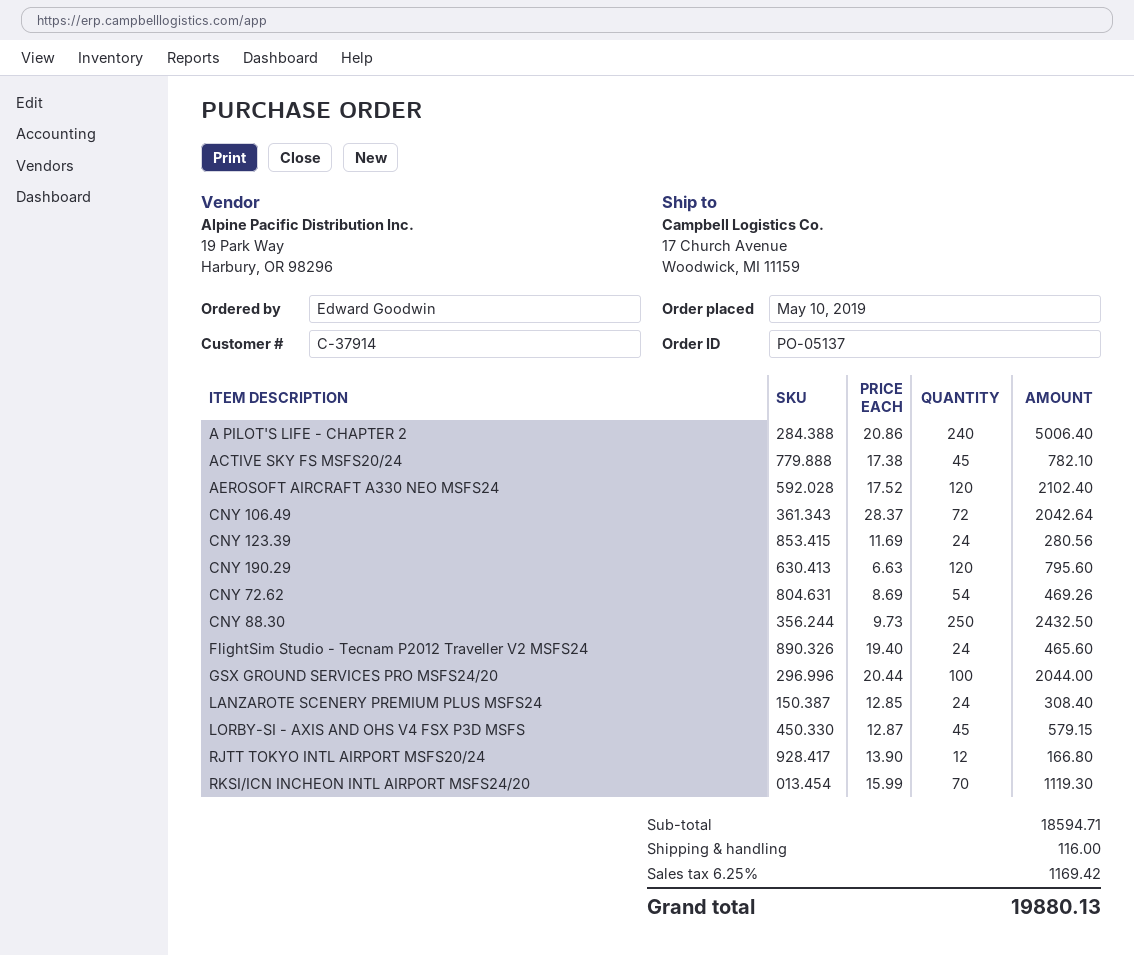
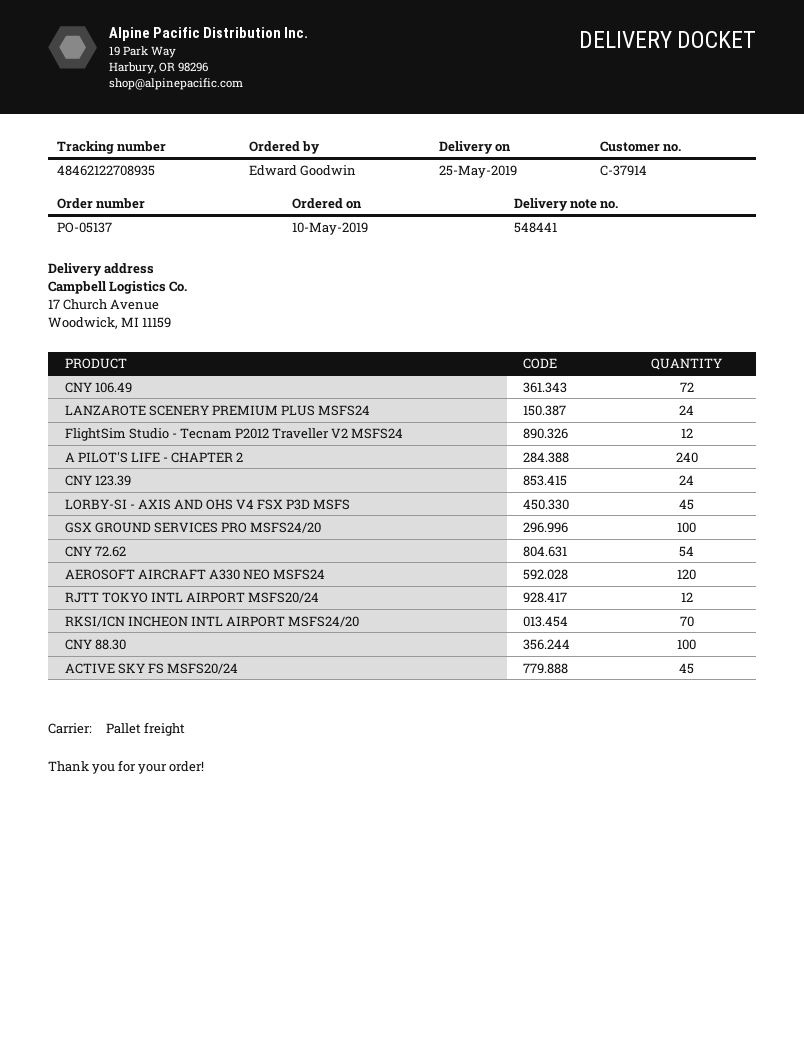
CNY 190.29: 120 -> none
CNY 88.30: 250 -> 100
FlightSim Studio - Tecnam P2012 Traveller V2 MSFS24: 24 -> 12

